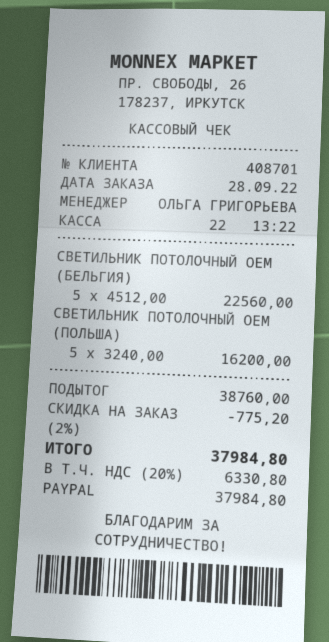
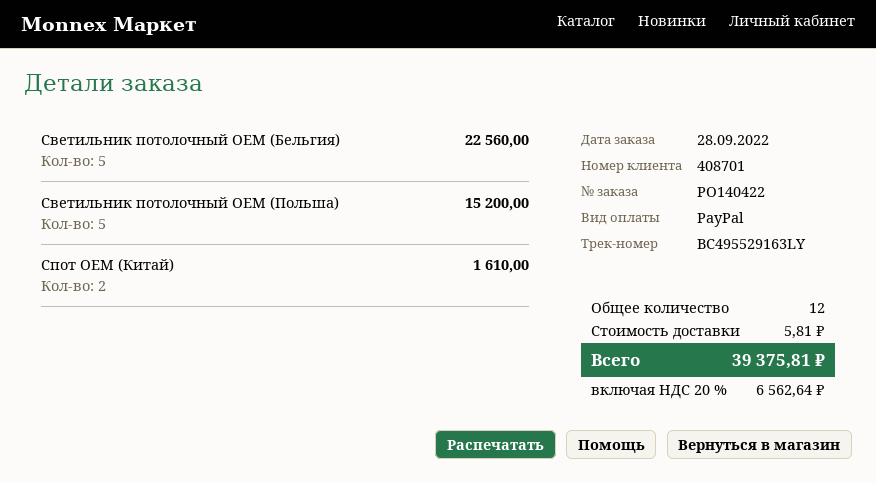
СВЕТИЛЬНИК ПОТОЛОЧНЫЙ OEM (ПОЛЬША): 5 for 16200.00 -> 5 for 15200.00
Спот OEM (Китай): none -> 2 for 1610.00
discount: 2% = 775.20 -> none
shipping: none -> 5.81
tax: 20% = 6330.80 -> 20% = 6562.64
total: 37984.80 -> 39375.81

